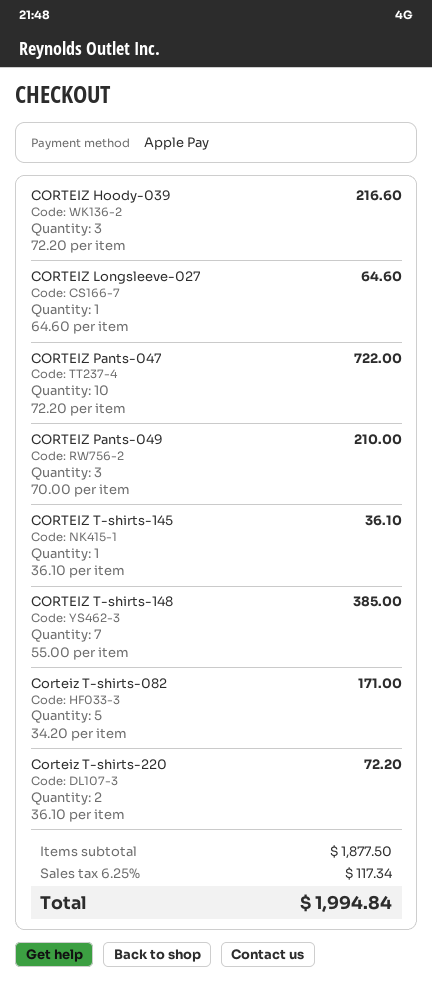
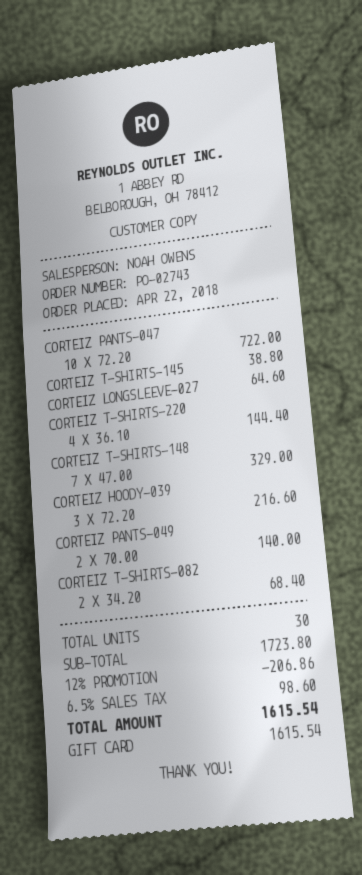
payment method: Apple Pay -> gift card
CORTEIZ Pants-049: 3 x 70.00 = 210.00 -> 2 x 70.00 = 140.00
CORTEIZ T-shirts-145: 1 x 36.10 = 36.10 -> 1 x 38.80 = 38.80
CORTEIZ T-shirts-148: 7 x 55.00 = 385.00 -> 7 x 47.00 = 329.00
Corteiz T-shirts-082: 5 x 34.20 = 171.00 -> 2 x 34.20 = 68.40
Corteiz T-shirts-220: 2 x 36.10 = 72.20 -> 4 x 36.10 = 144.40
subtotal: 1877.50 -> 1723.80
discount: none -> 12% = 206.86
tax: 6.25% = 117.34 -> 6.5% = 98.60
total: 1994.84 -> 1615.54

